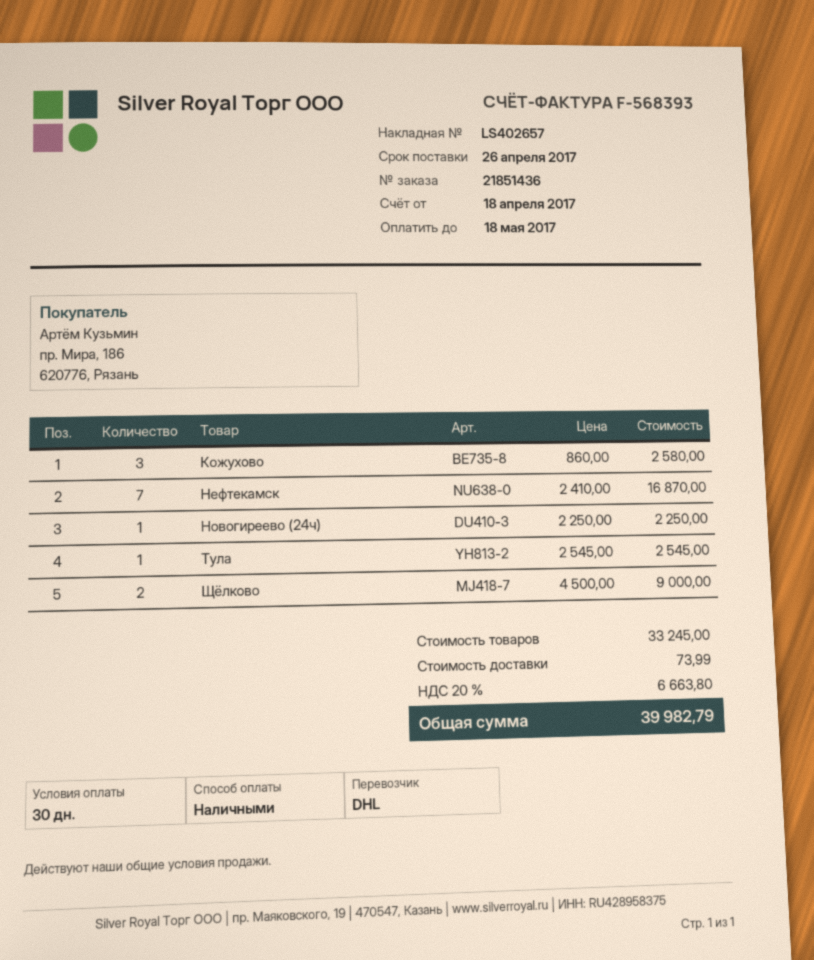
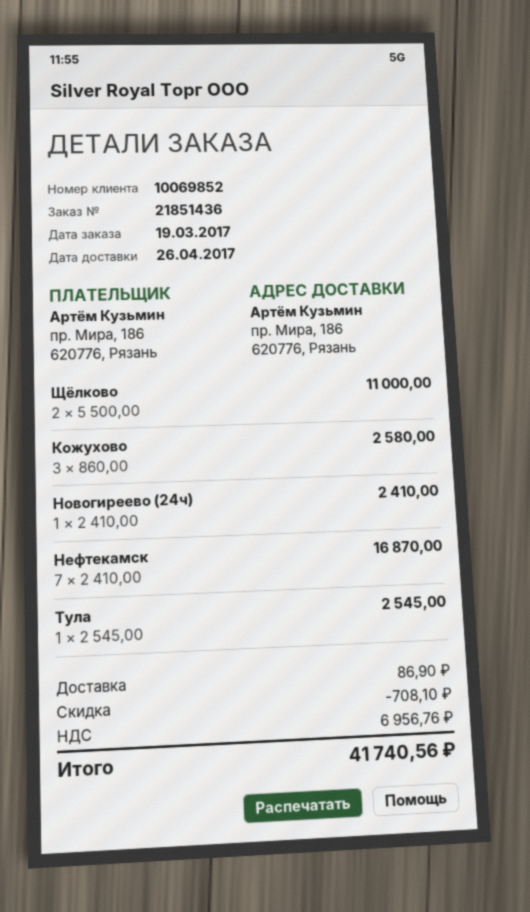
Новогиреево (24ч): 1 x 2250.00 = 2250.00 -> 1 x 2410.00 = 2410.00
Щёлково: 2 x 4500.00 = 9000.00 -> 2 x 5500.00 = 11000.00
discount: none -> 708.10
shipping: 73.99 -> 86.90
tax: 6663.80 -> 6956.76
total: 39982.79 -> 41740.56

